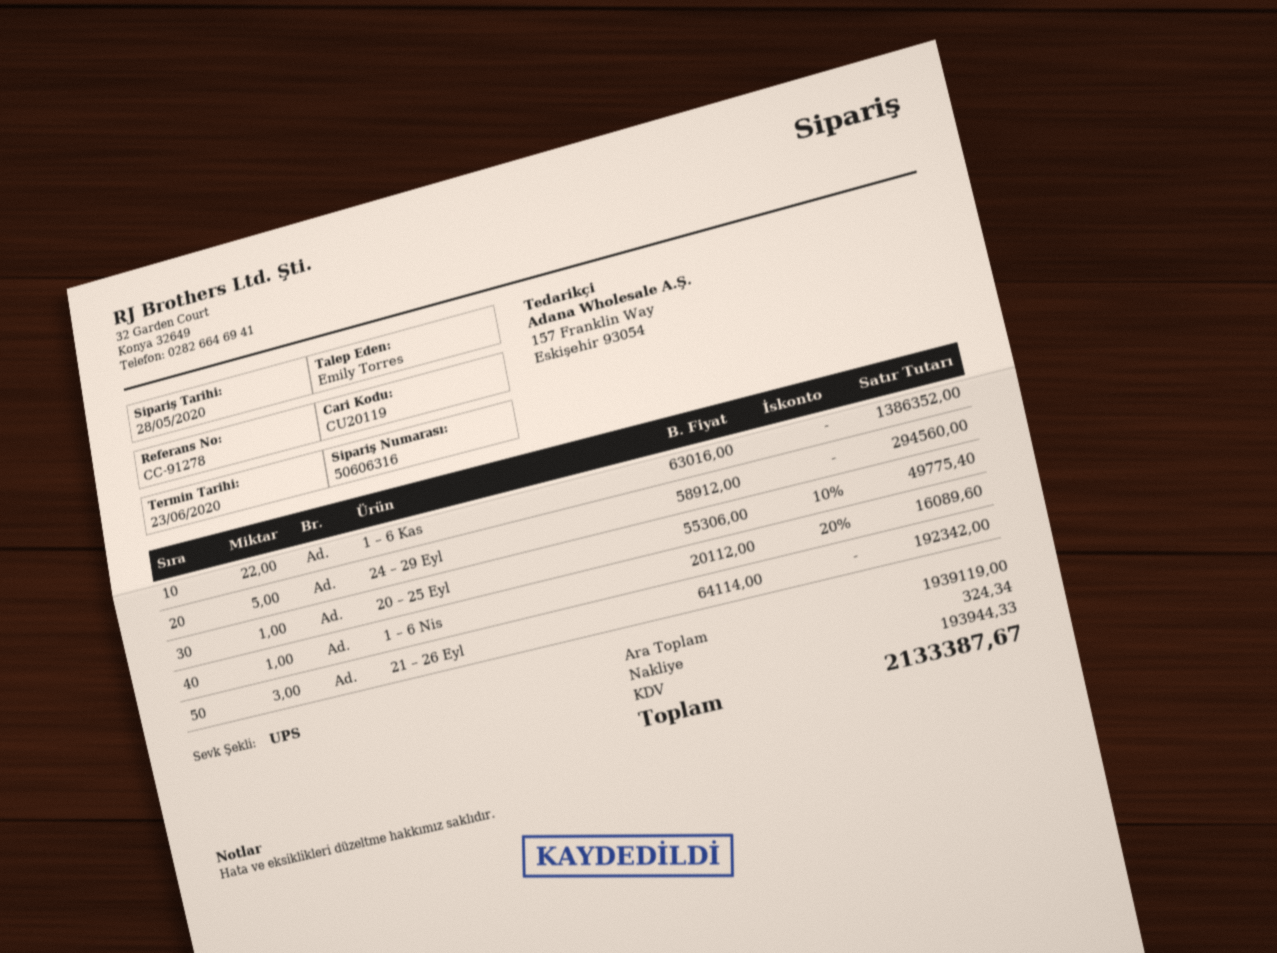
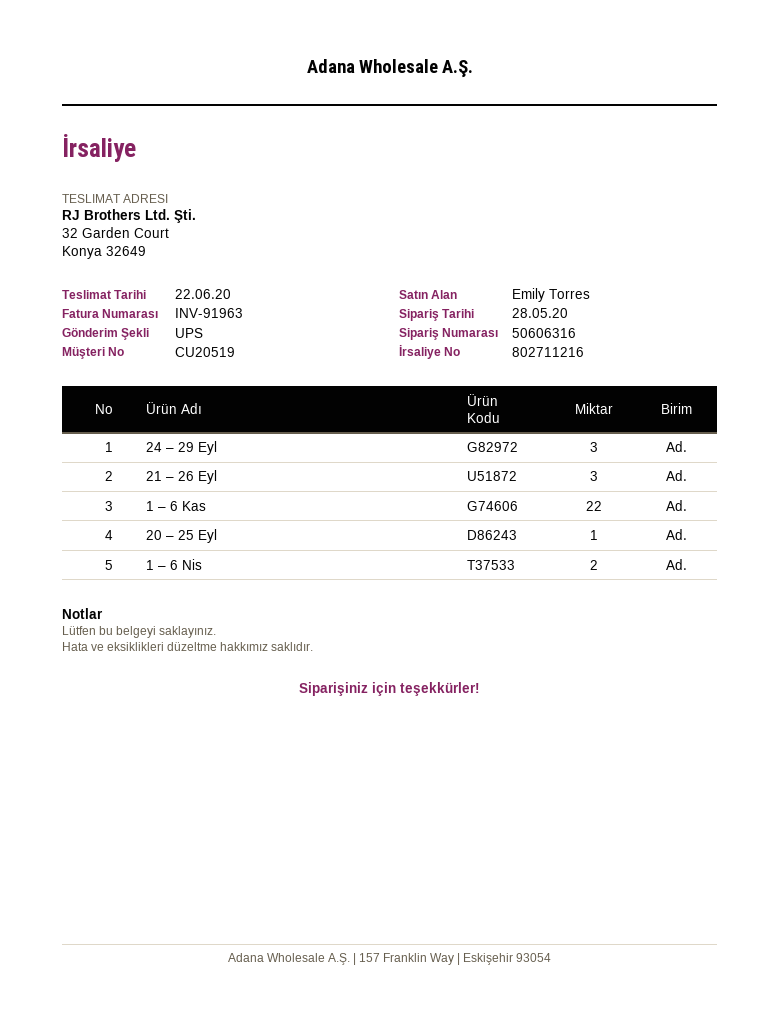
delivery date: 2020-06-23 -> 2020-06-22
customer number: CU20119 -> CU20519
24 – 29 Eyl: 5 -> 3
1 – 6 Nis: 1 -> 2

